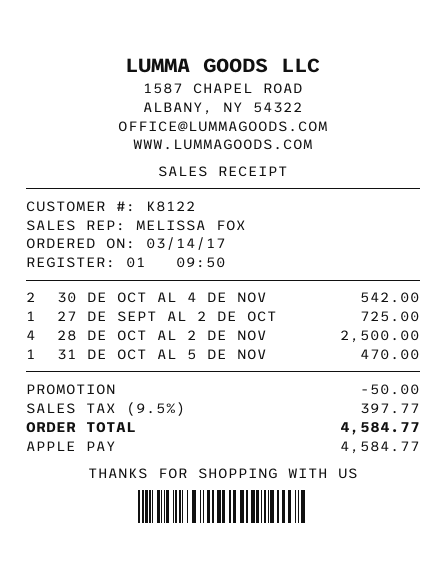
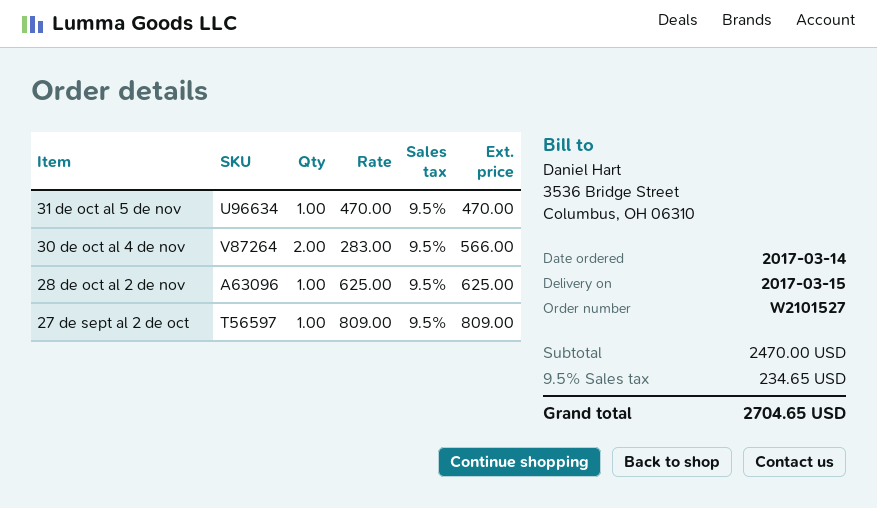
30 DE OCT AL 4 DE NOV: 2 for 542.00 -> 2 for 566.00
27 DE SEPT AL 2 DE OCT: 1 for 725.00 -> 1 for 809.00
28 DE OCT AL 2 DE NOV: 4 for 2500.00 -> 1 for 625.00
discount: 50.00 -> none
tax: 9.5% = 397.77 -> 9.5% = 234.65
total: 4584.77 -> 2704.65

